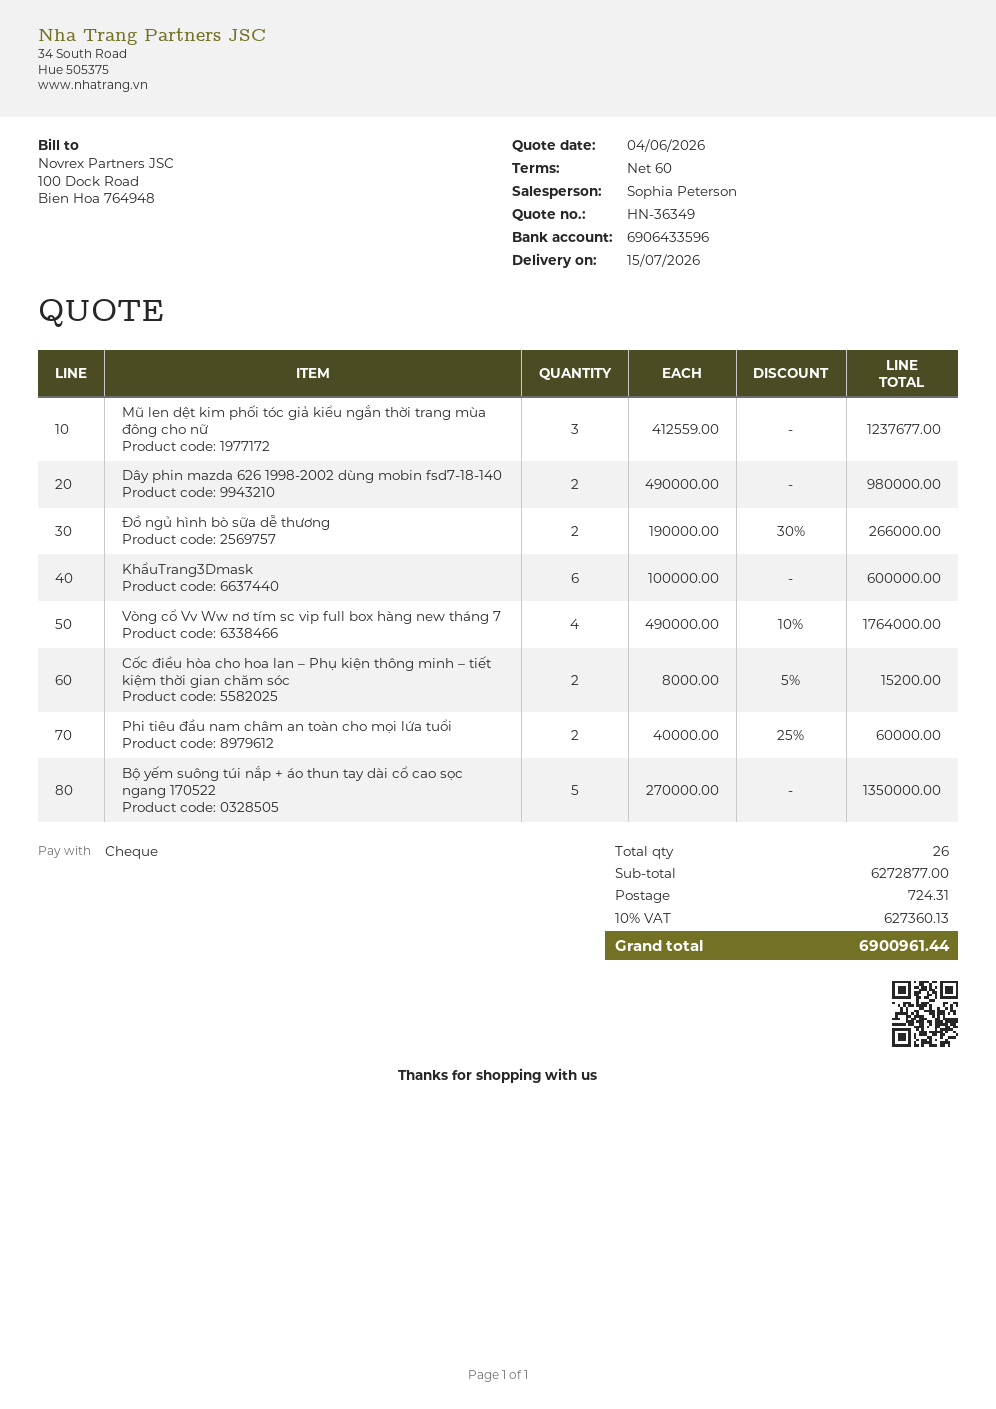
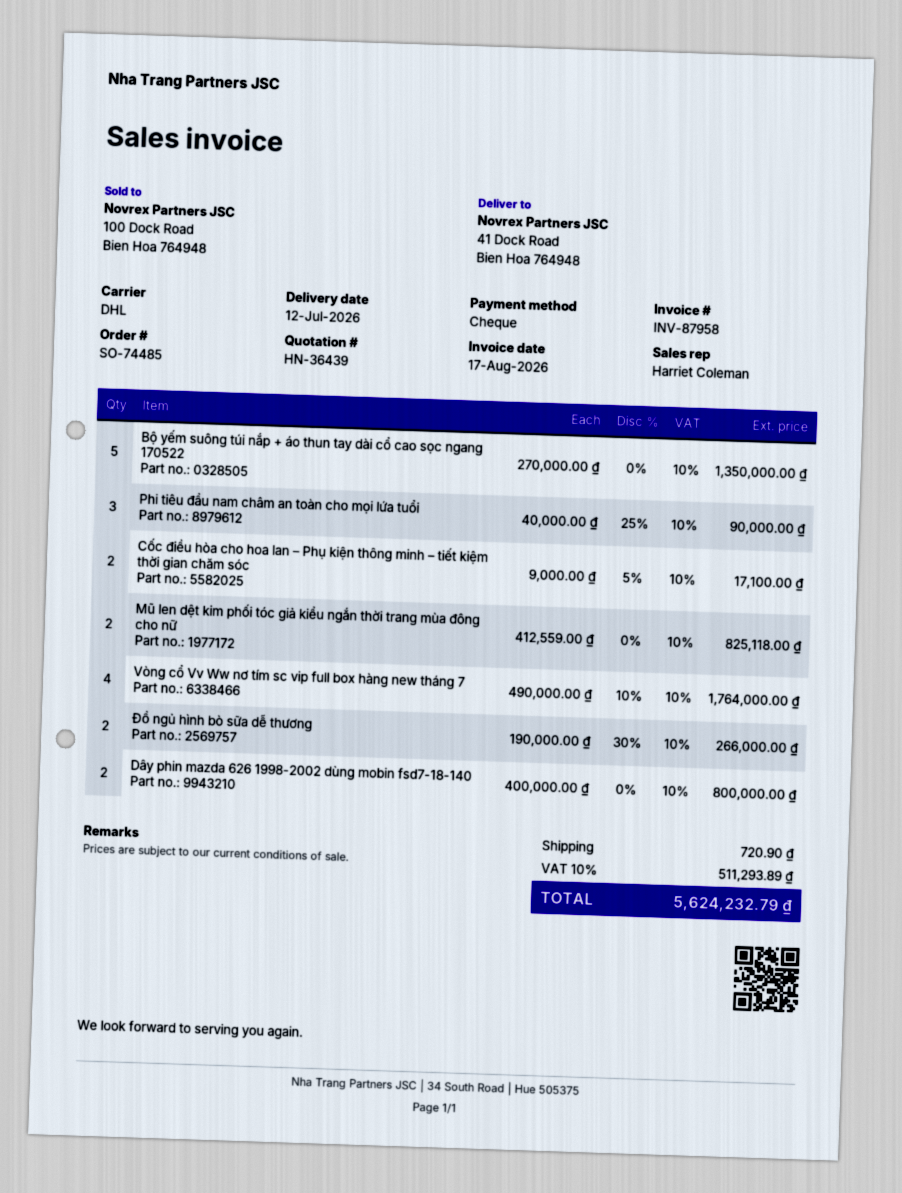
quote number: HN-36349 -> HN-36439
delivery date: 2026-07-15 -> 2026-07-12
sales rep: Sophia Peterson -> Harriet Coleman
Mũ len dệt kim phối tóc giả kiểu ngắn thời trang mùa đông cho nữ: 3 x 412559.00 = 1237677.00 -> 2 x 412559.00 = 825118.00
Dây phin mazda 626 1998-2002 dùng mobin fsd7-18-140: 2 x 490000.00 = 980000.00 -> 2 x 400000.00 = 800000.00
KhẩuTrang3Dmask: 6 x 100000.00 = 600000.00 -> none
Cốc điều hòa cho hoa lan – Phụ kiện thông minh – tiết kiệm thời gian chăm sóc: 2 x 8000.00 - 5% = 15200.00 -> 2 x 9000.00 - 5% = 17100.00
Phi tiêu đầu nam châm an toàn cho mọi lứa tuổi: 2 x 40000.00 - 25% = 60000.00 -> 3 x 40000.00 - 25% = 90000.00
shipping: 724.31 -> 720.90
tax: 10% = 627360.13 -> 10% = 511293.89
total: 6900961.44 -> 5624232.79

